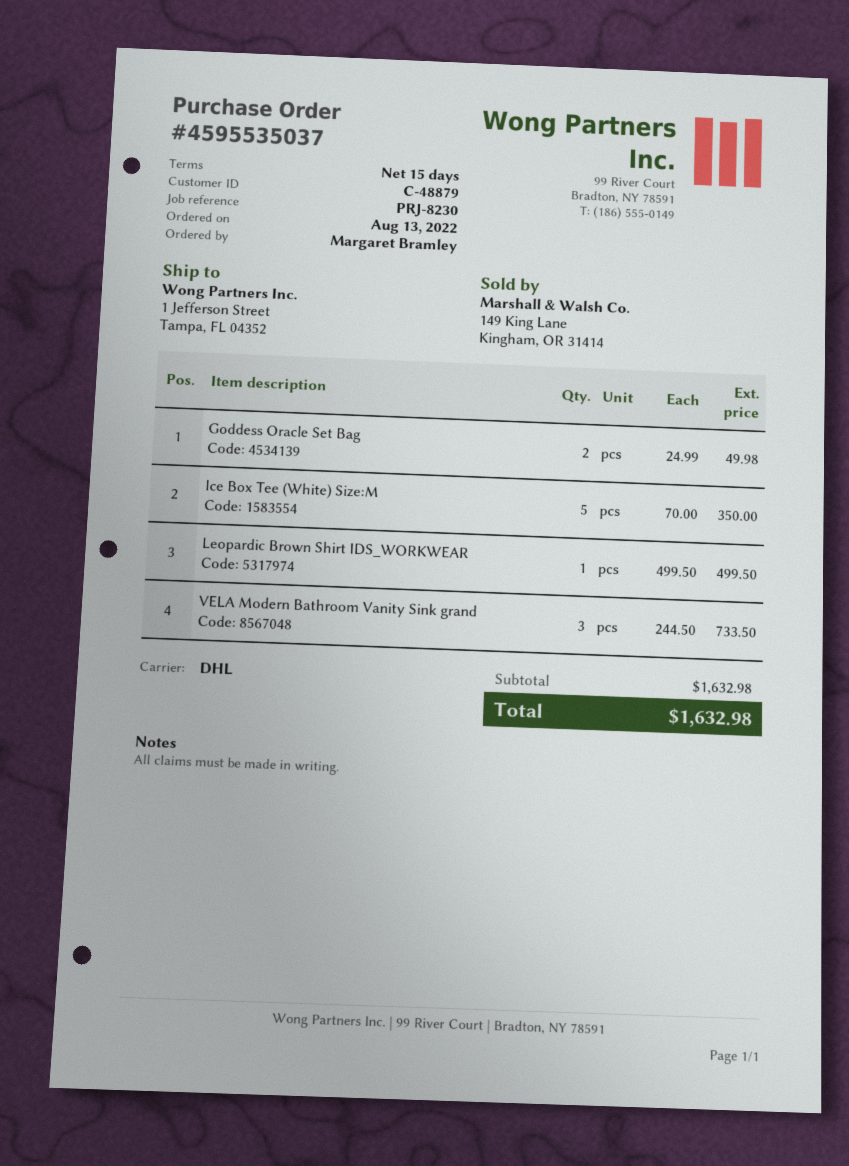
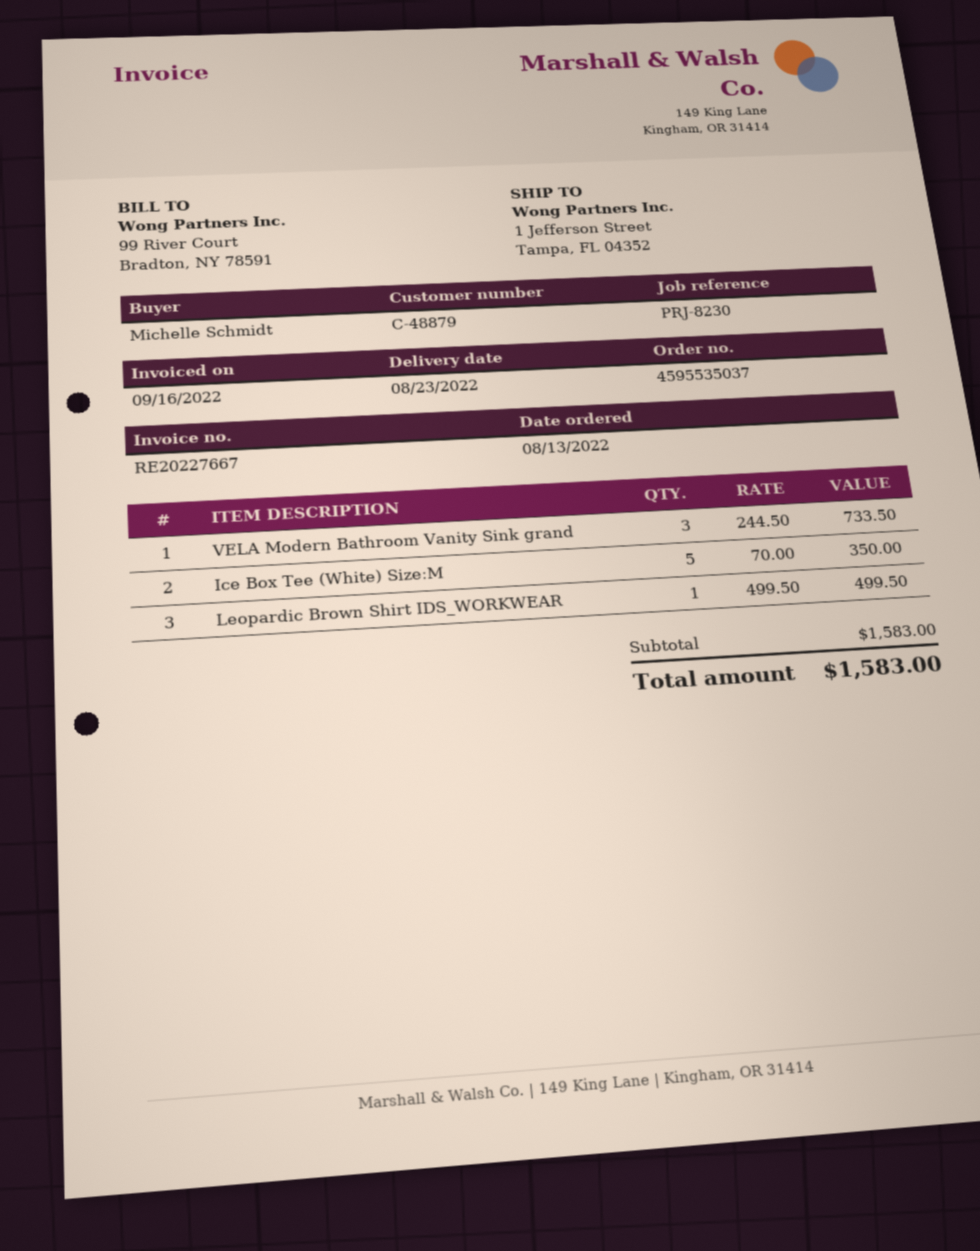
ordered by: Margaret Bramley -> Michelle Schmidt
Goddess Oracle Set Bag: 2 x 24.99 = 49.98 -> none
subtotal: 1632.98 -> 1583.00
total: 1632.98 -> 1583.00

